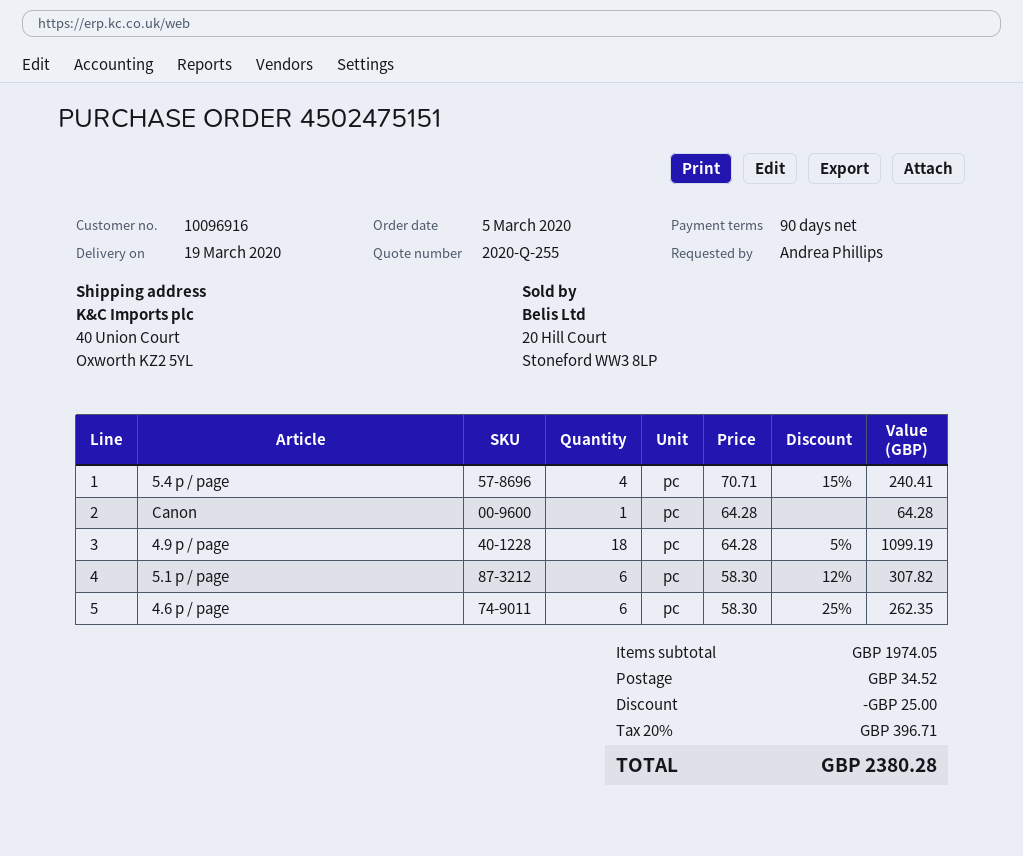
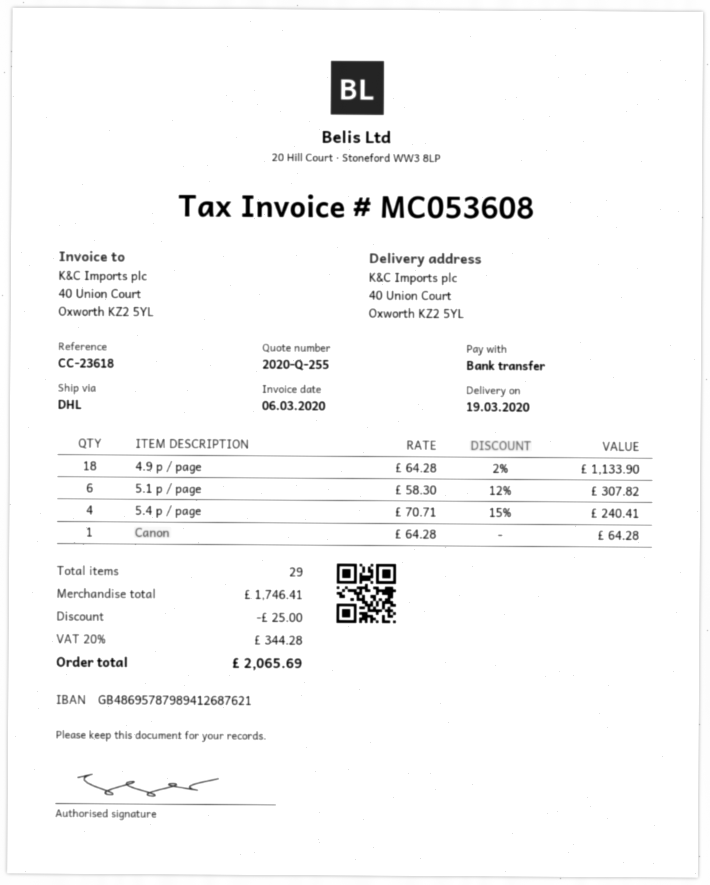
4.9 p / page: 18 x 64.28 - 5% = 1099.19 -> 18 x 64.28 - 2% = 1133.90
4.6 p / page: 6 x 58.30 - 25% = 262.35 -> none
subtotal: 1974.05 -> 1746.41
shipping: 34.52 -> none
tax: 20% = 396.71 -> 20% = 344.28
total: 2380.28 -> 2065.69

